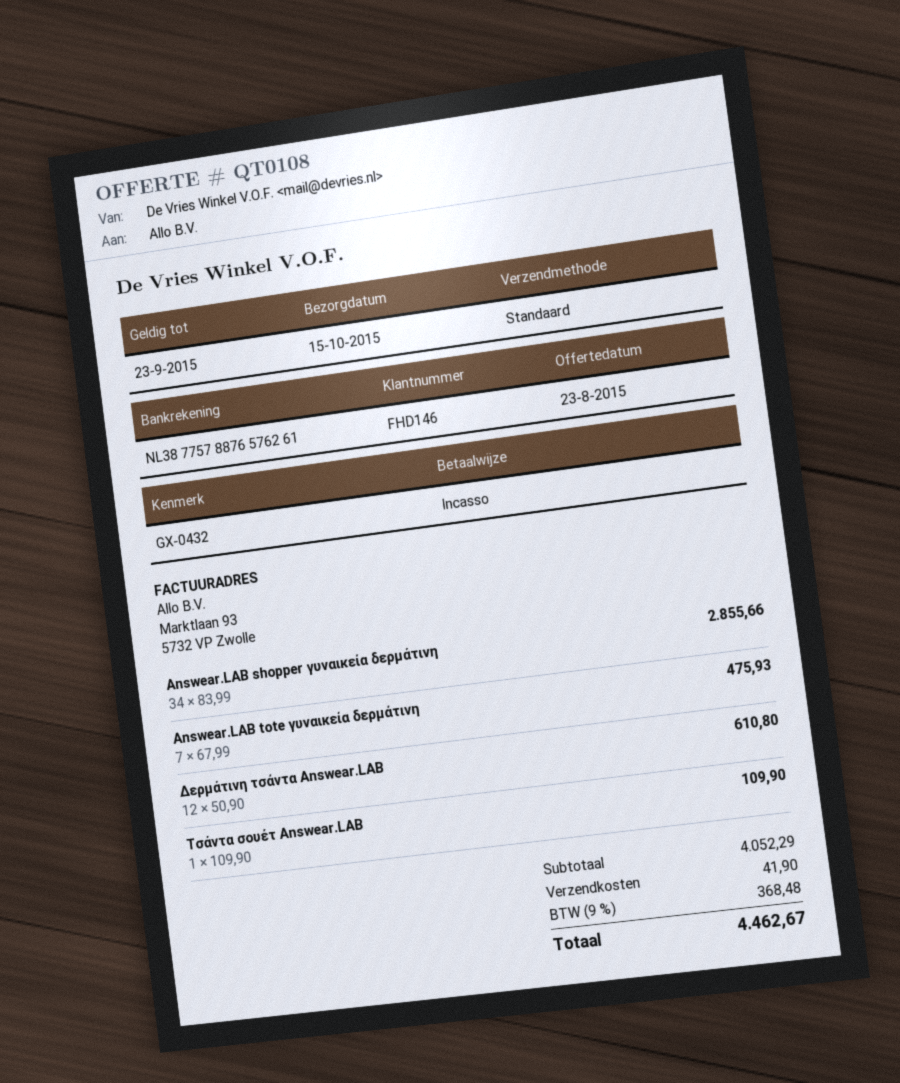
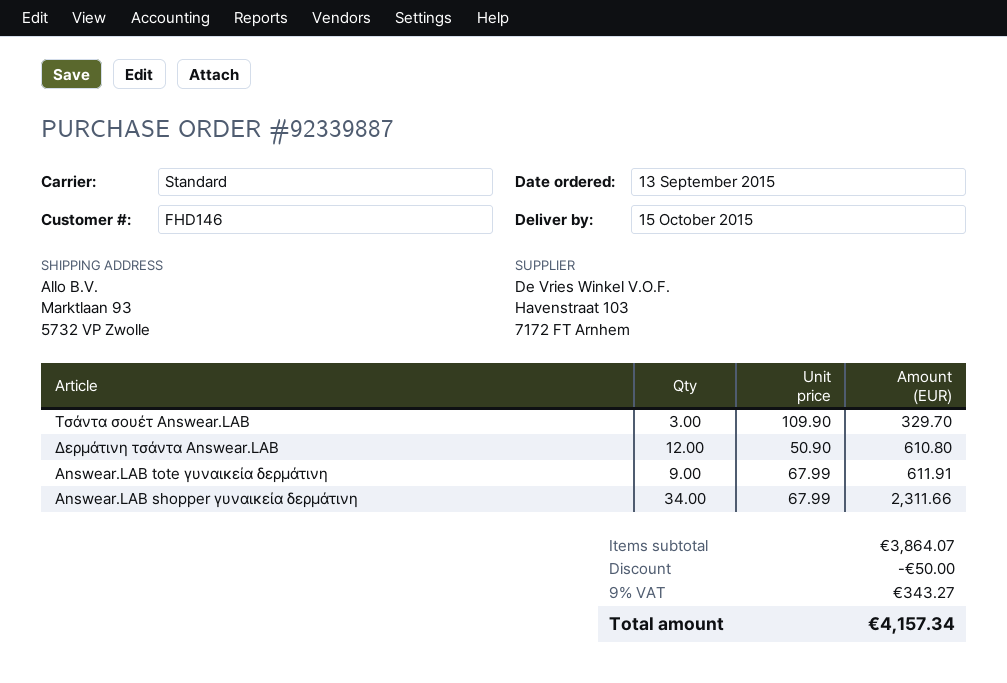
Answear.LAB shopper γυναικεία δερμάτινη: 34 x 83.99 = 2855.66 -> 34 x 67.99 = 2311.66
Answear.LAB tote γυναικεία δερμάτινη: 7 x 67.99 = 475.93 -> 9 x 67.99 = 611.91
Τσάντα σουέτ Answear.LAB: 1 x 109.90 = 109.90 -> 3 x 109.90 = 329.70
subtotal: 4052.29 -> 3864.07
discount: none -> 50.00
shipping: 41.90 -> none
tax: 9% = 368.48 -> 9% = 343.27
total: 4462.67 -> 4157.34

